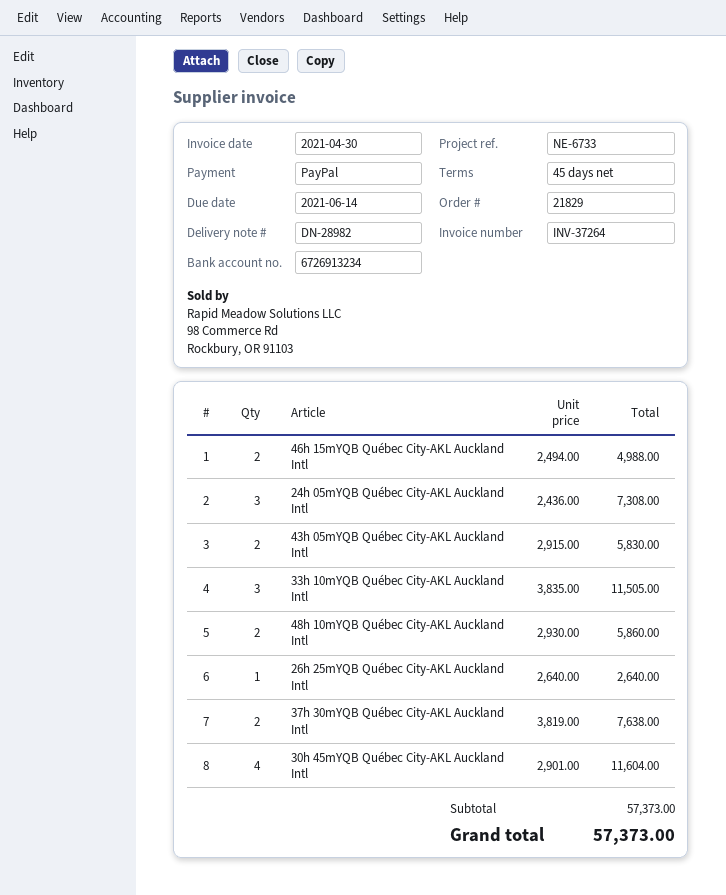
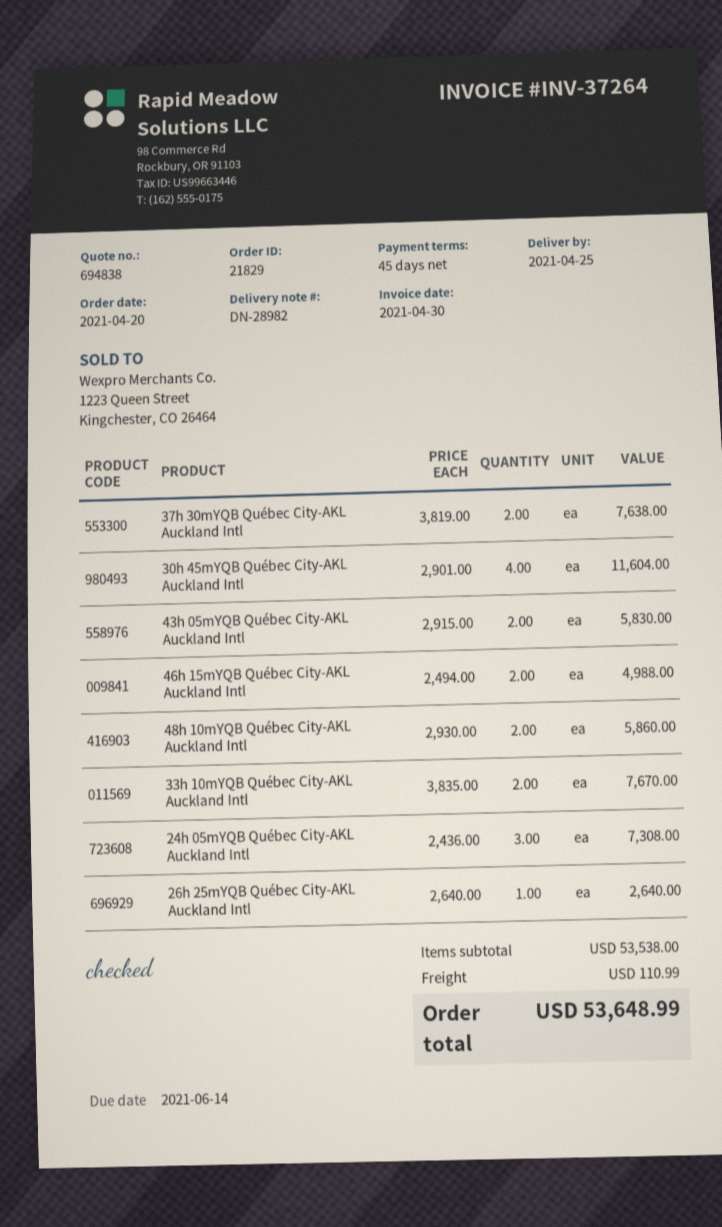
33h 10mYQB Québec City-AKL Auckland Intl: 3 x 3835.00 = 11505.00 -> 2 x 3835.00 = 7670.00
subtotal: 57373.00 -> 53538.00
shipping: none -> 110.99
total: 57373.00 -> 53648.99

